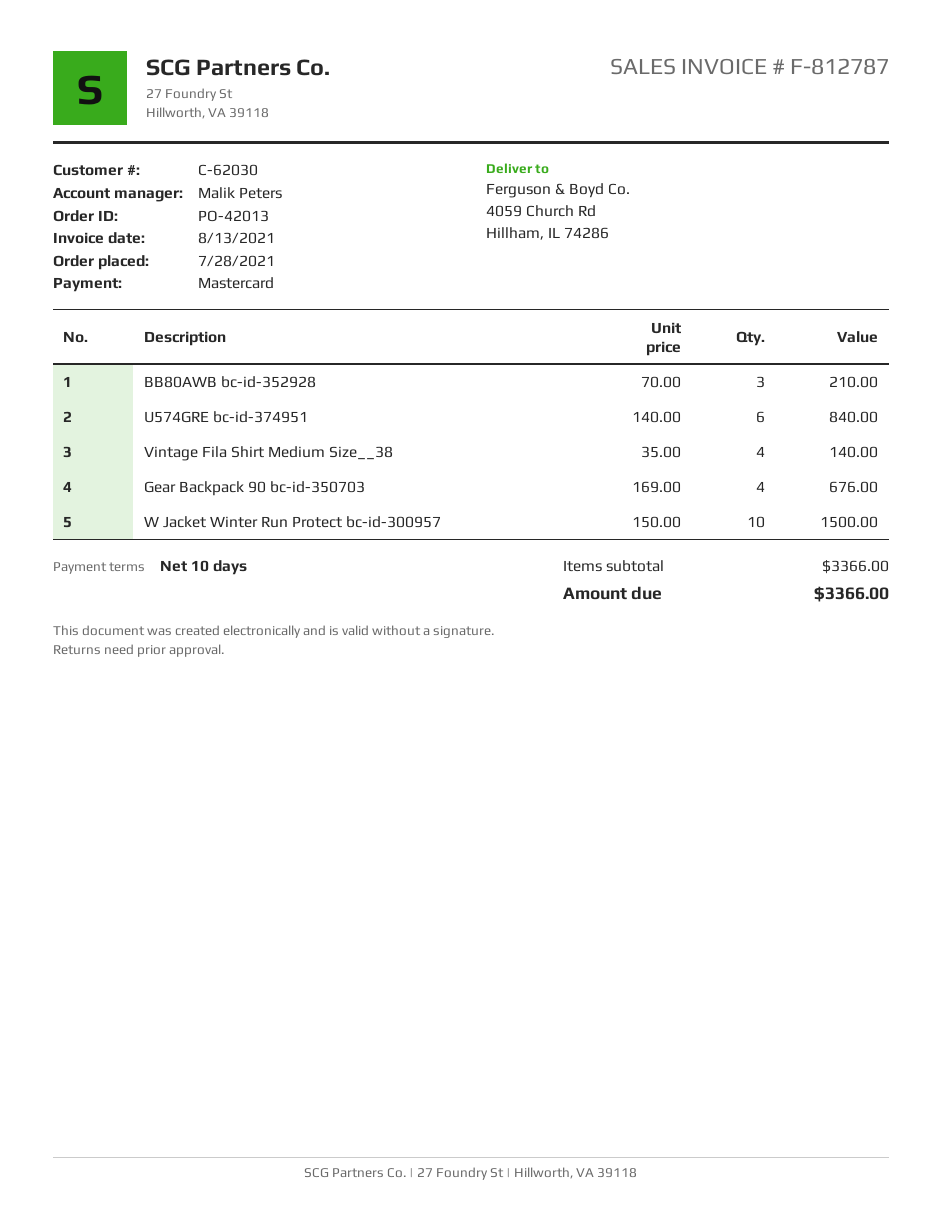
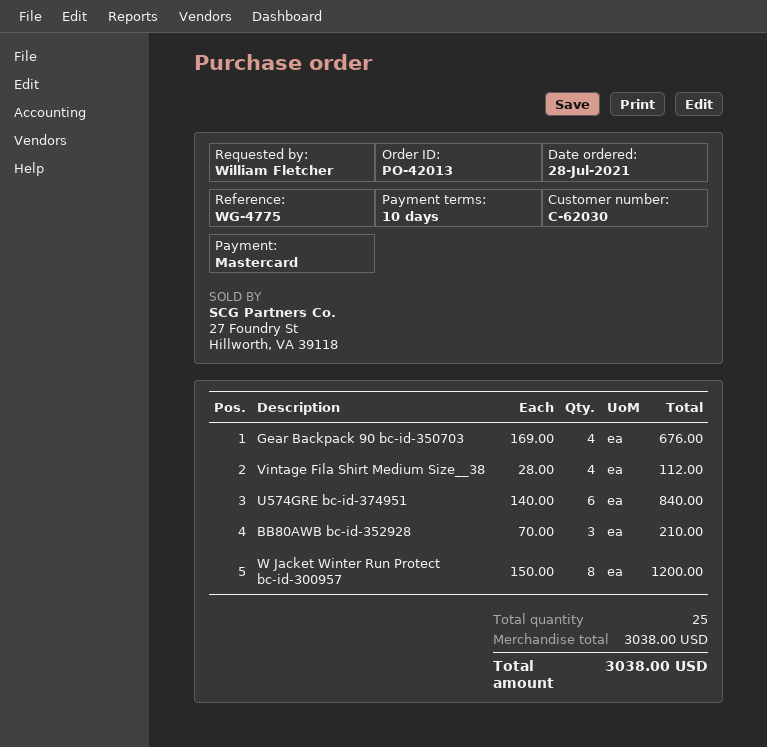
Vintage Fila Shirt Medium Size__38: 4 x 35.00 = 140.00 -> 4 x 28.00 = 112.00
W Jacket Winter Run Protect bc-id-300957: 10 x 150.00 = 1500.00 -> 8 x 150.00 = 1200.00
subtotal: 3366.00 -> 3038.00
total: 3366.00 -> 3038.00

